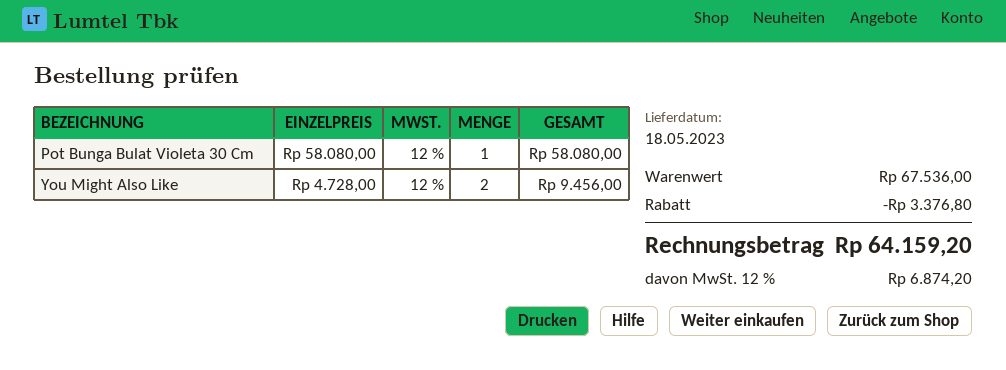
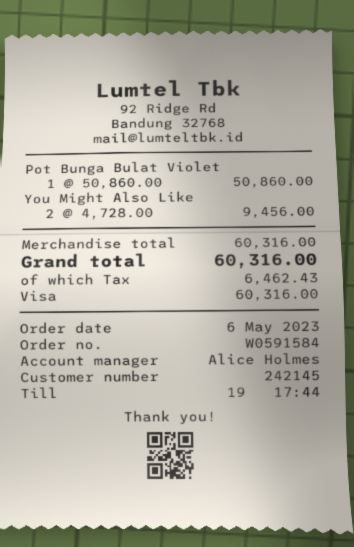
Pot Bunga Bulat Violeta 30 Cm: 1 x 58080.00 = 58080.00 -> 1 x 50860.00 = 50860.00
subtotal: 67536.00 -> 60316.00
discount: 3376.80 -> none
tax: 6874.20 -> 6462.43
total: 64159.20 -> 60316.00

